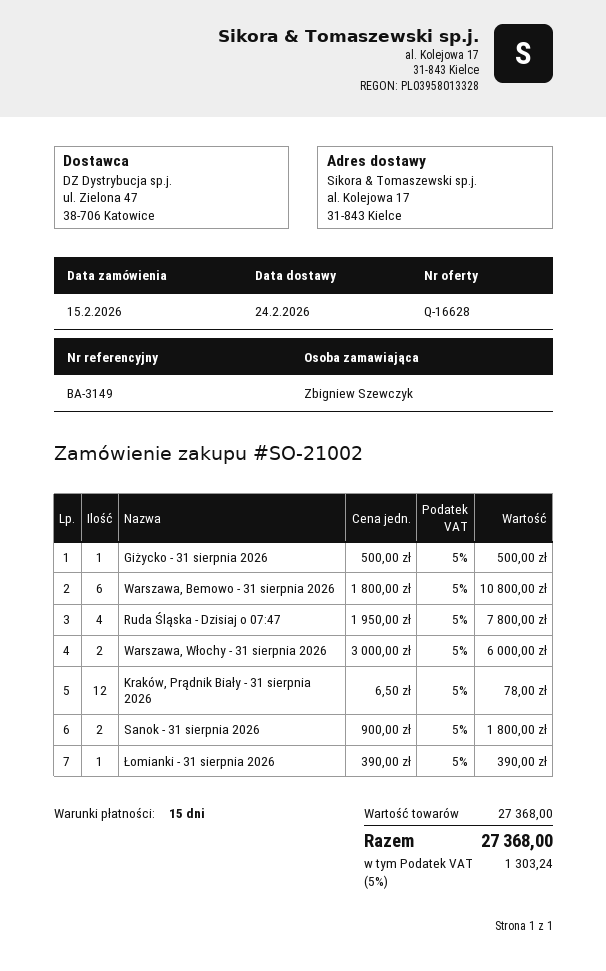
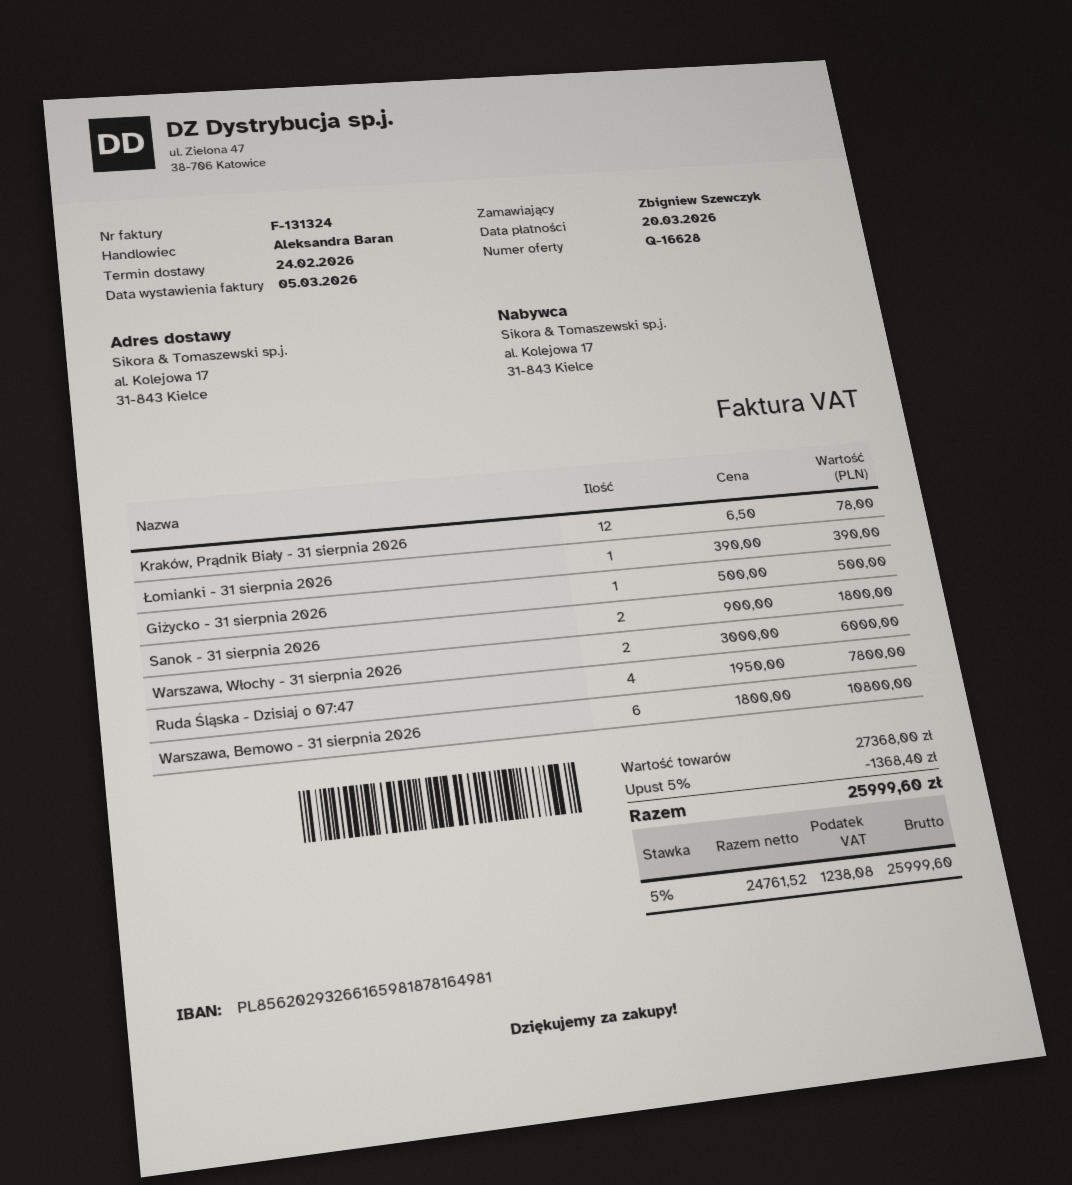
discount: none -> 5% = 1368.40
tax: 5% = 1303.24 -> 5% = 1238.08
total: 27368.00 -> 25999.60

